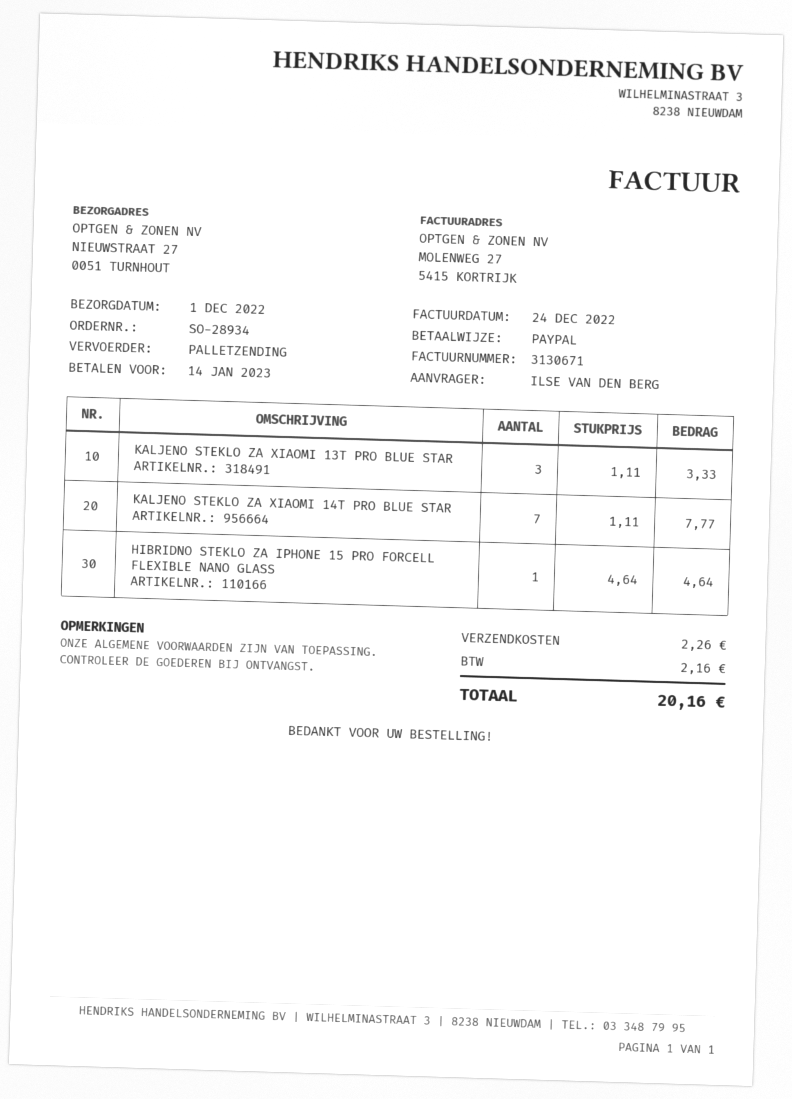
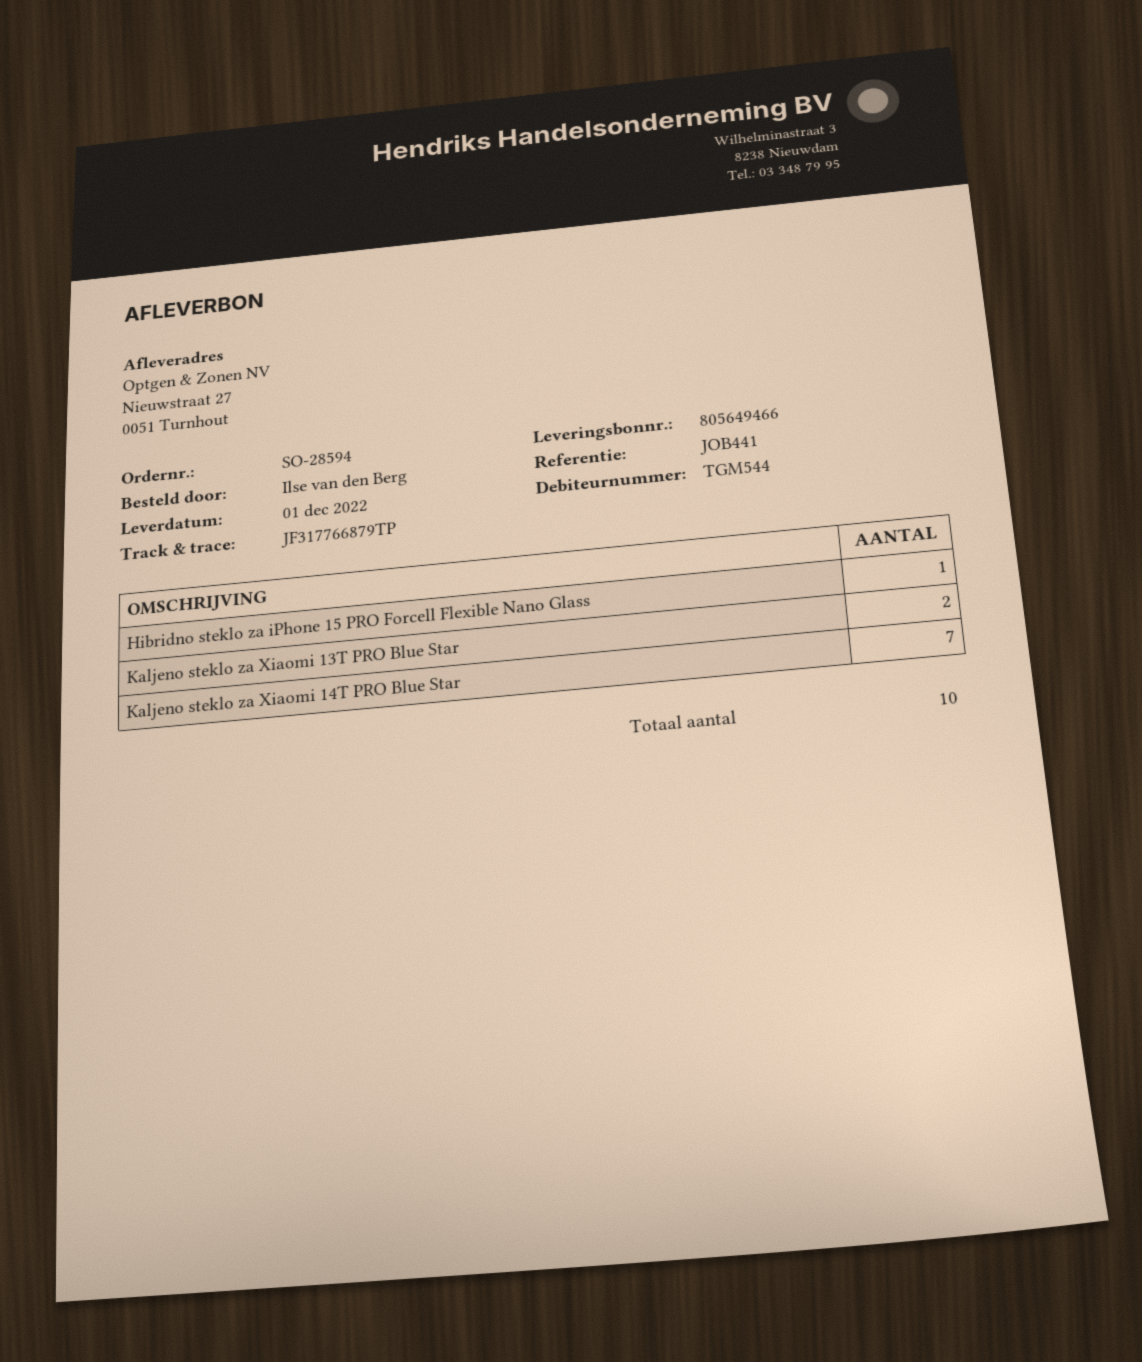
order number: SO-28934 -> SO-28594
KALJENO STEKLO ZA XIAOMI 13T PRO BLUE STAR: 3 -> 2

